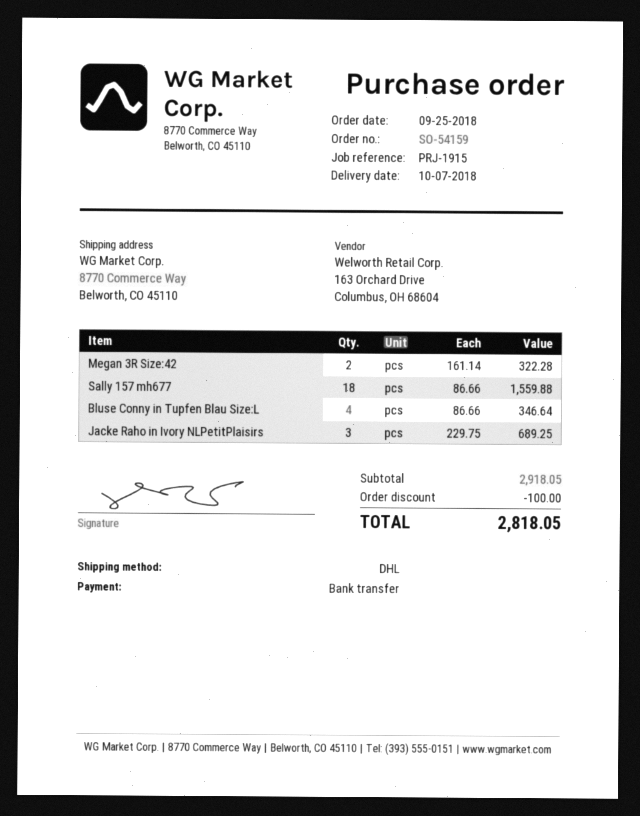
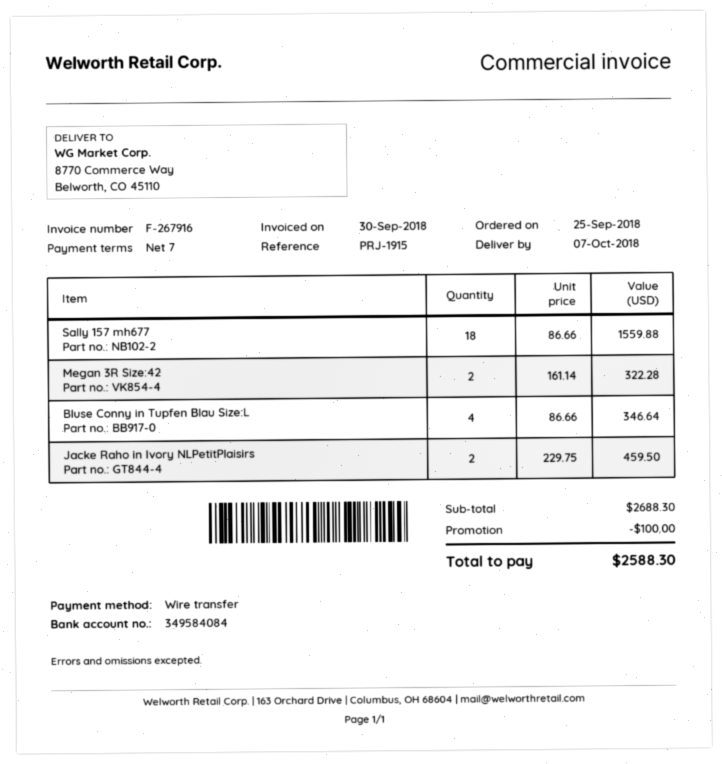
Jacke Raho in Ivory NLPetitPlaisirs: 3 x 229.75 = 689.25 -> 2 x 229.75 = 459.50
subtotal: 2918.05 -> 2688.30
total: 2818.05 -> 2588.30

